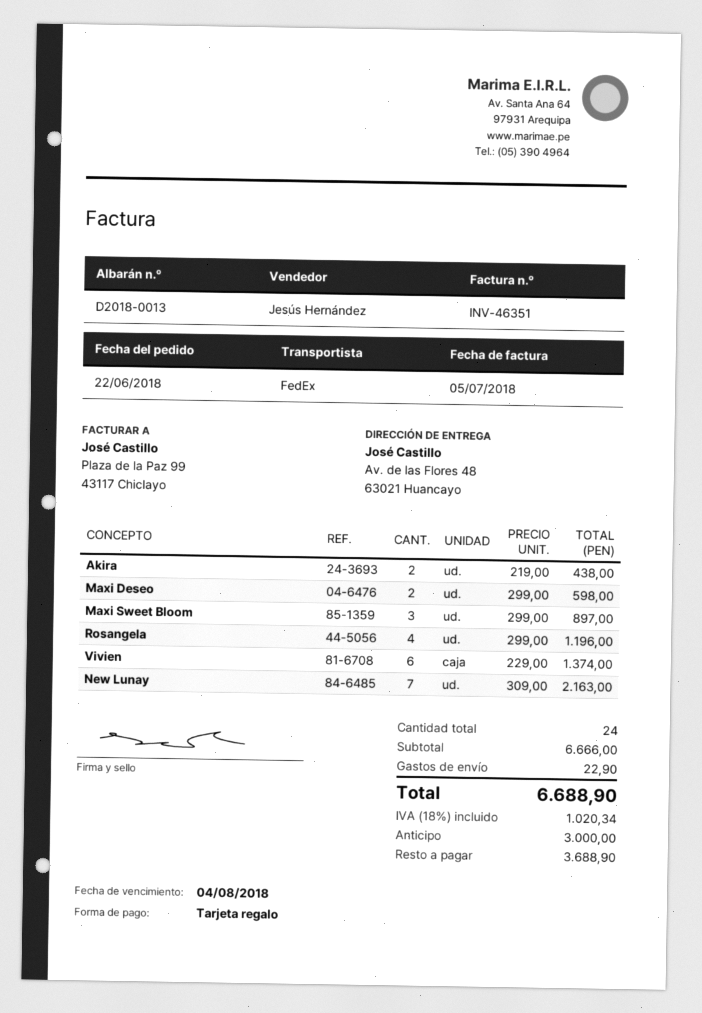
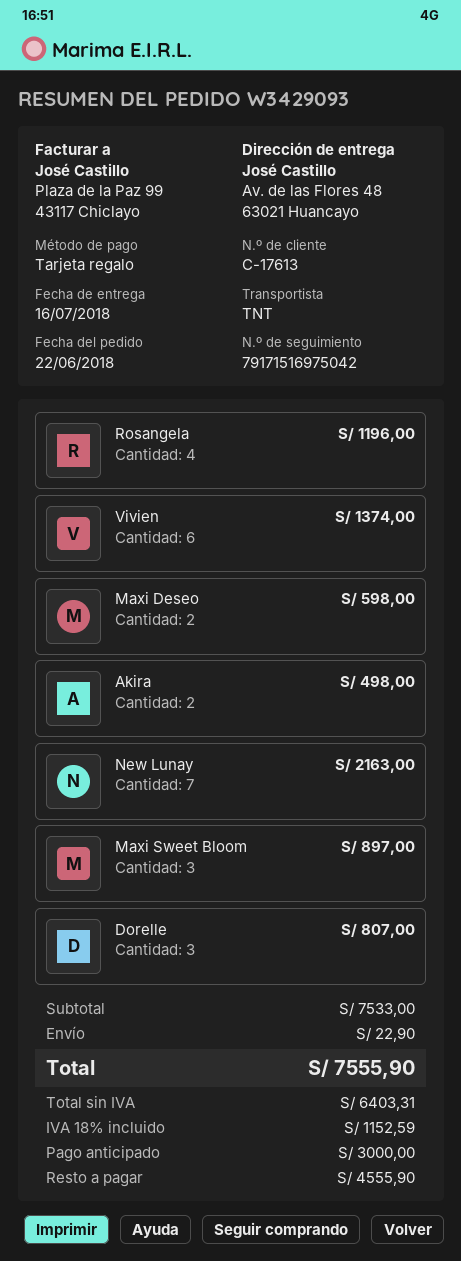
shipping method: FedEx -> TNT
Akira: 2 for 438.00 -> 2 for 498.00
Dorelle: none -> 3 for 807.00
subtotal: 6666.00 -> 7533.00
tax: 18% = 1020.34 -> 18% = 1152.59
total: 6688.90 -> 7555.90
balance: 3688.90 -> 4555.90

